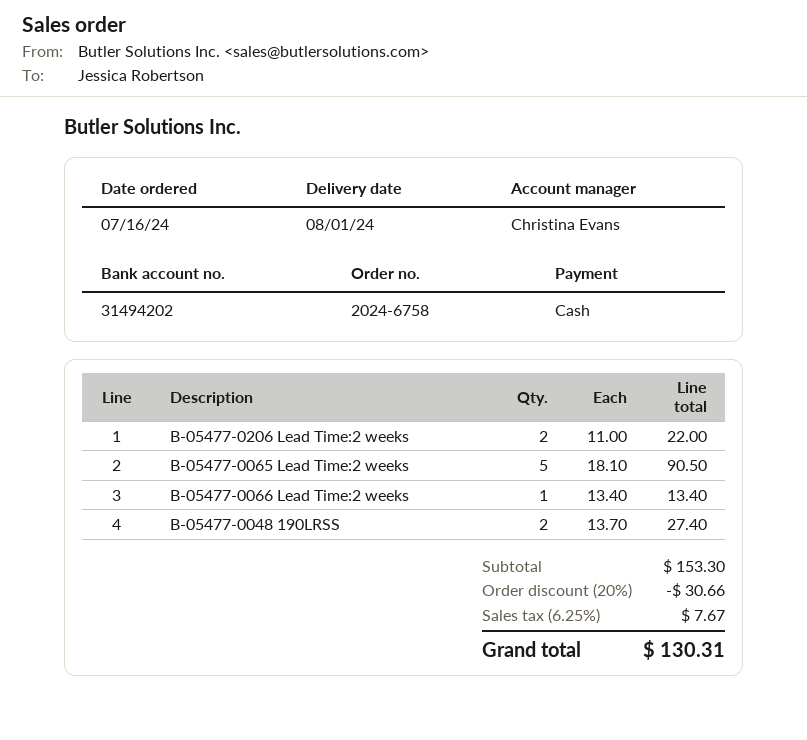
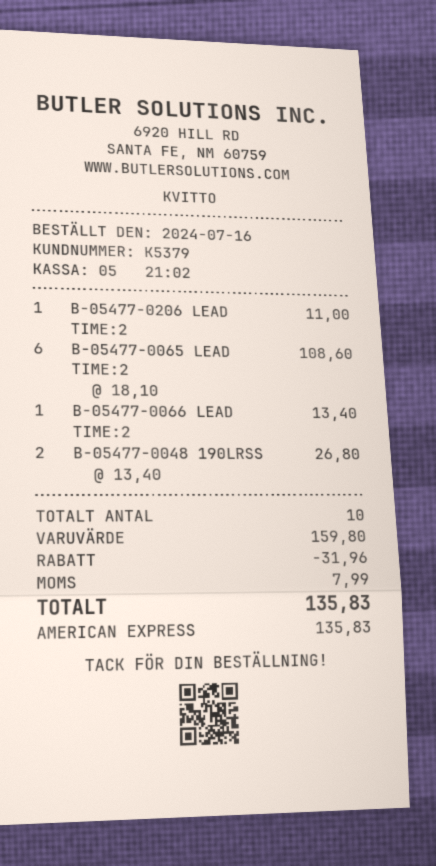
payment method: cash -> American Express
B-05477-0206 Lead Time:2 weeks: 2 x 11.00 = 22.00 -> 1 x 11.00 = 11.00
B-05477-0065 Lead Time:2 weeks: 5 x 18.10 = 90.50 -> 6 x 18.10 = 108.60
B-05477-0048 190LRSS: 2 x 13.70 = 27.40 -> 2 x 13.40 = 26.80
subtotal: 153.30 -> 159.80
discount: 30.66 -> 31.96
tax: 7.67 -> 7.99
total: 130.31 -> 135.83

